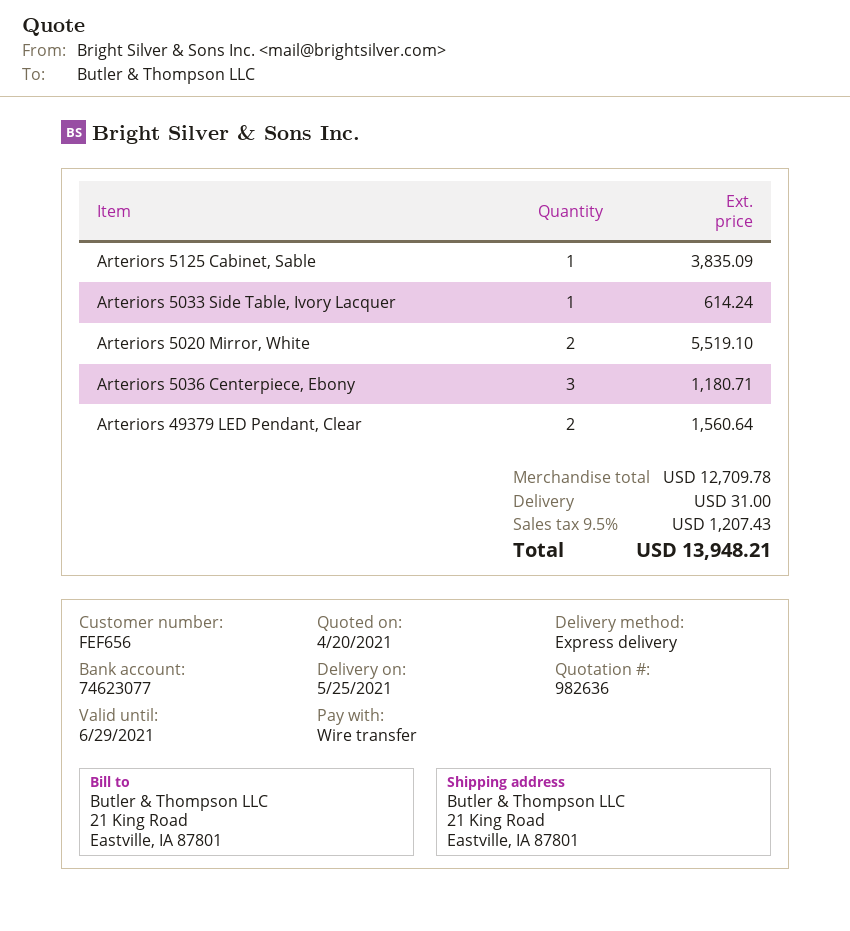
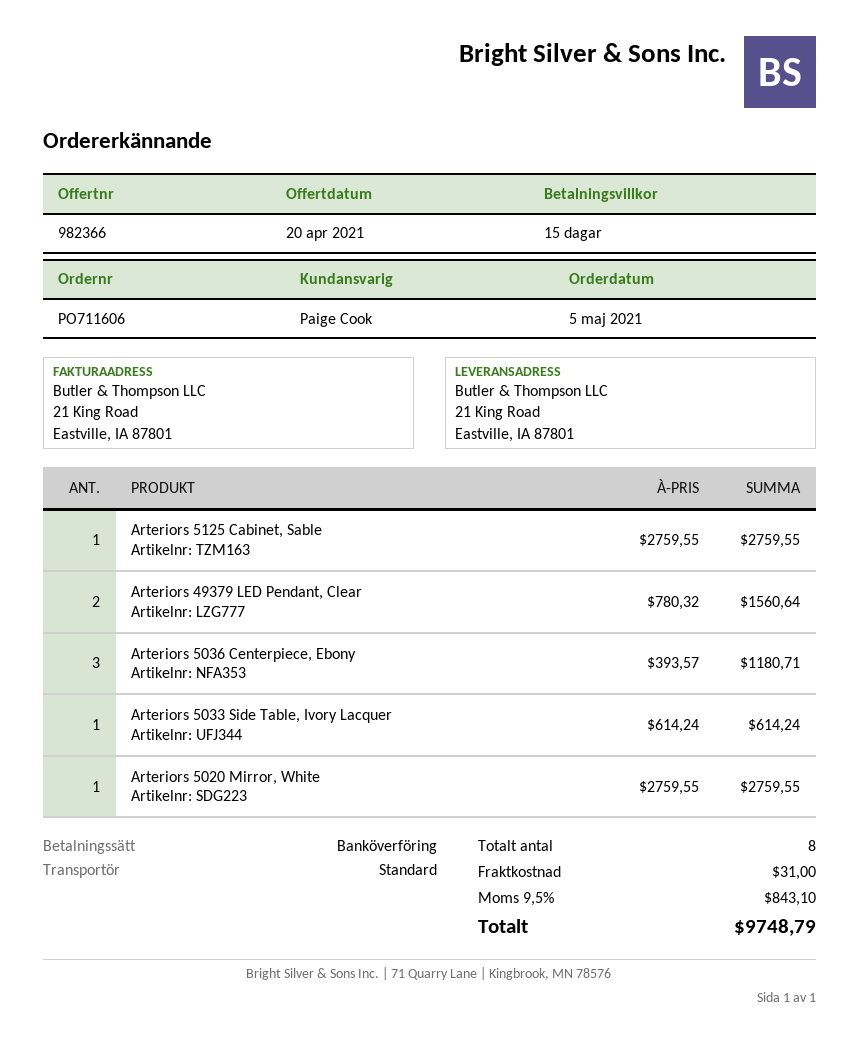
quote number: 982636 -> 982366
shipping method: express -> standard
Arteriors 5125 Cabinet, Sable: 1 for 3835.09 -> 1 for 2759.55
Arteriors 5020 Mirror, White: 2 for 5519.10 -> 1 for 2759.55
tax: 9.5% = 1207.43 -> 9.5% = 843.10
total: 13948.21 -> 9748.79

